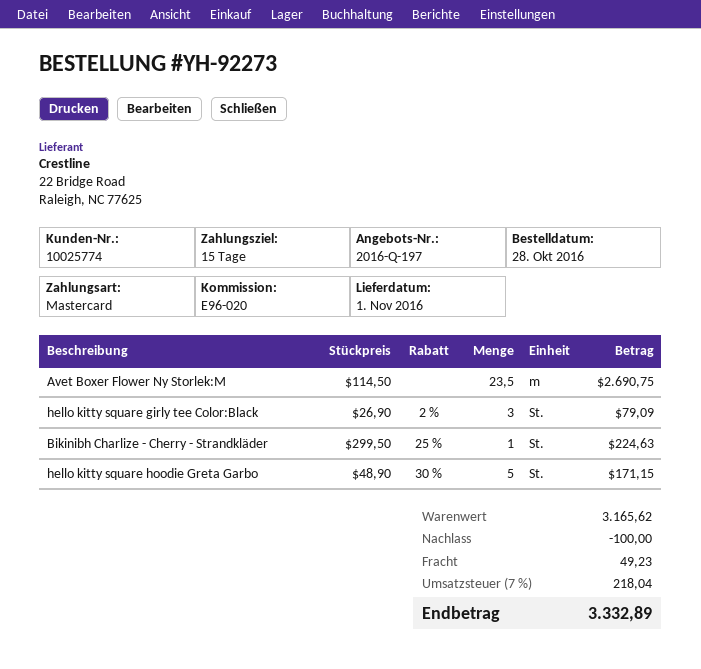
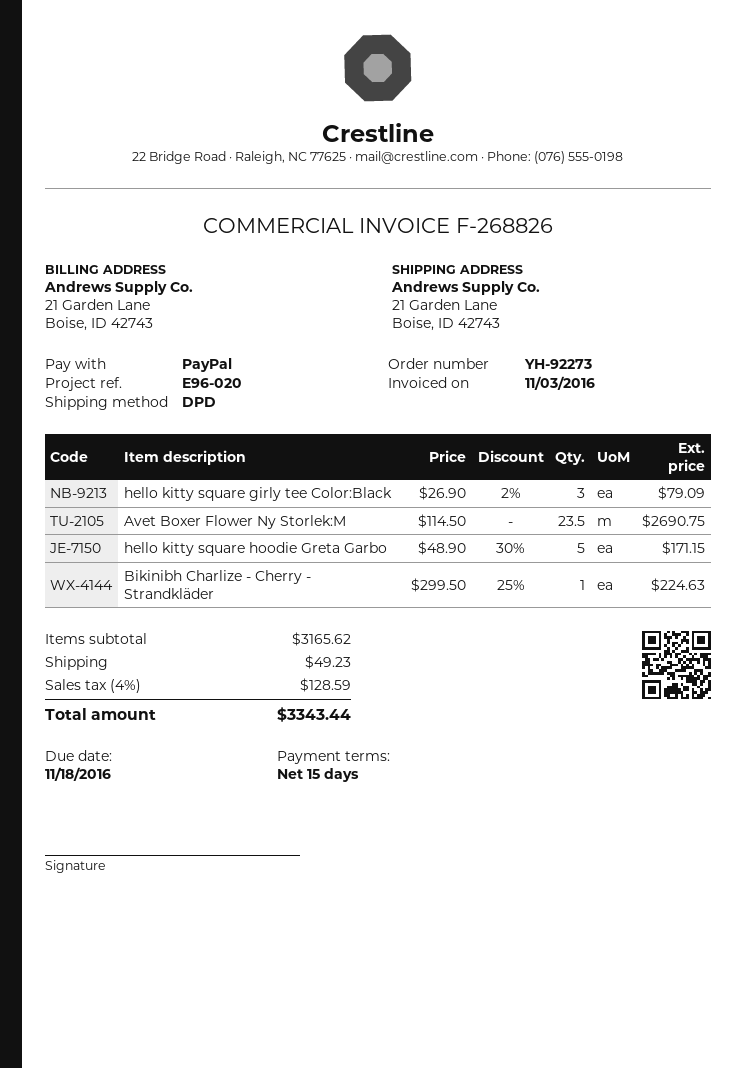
payment method: Mastercard -> PayPal
discount: 100.00 -> none
tax: 7% = 218.04 -> 4% = 128.59
total: 3332.89 -> 3343.44

